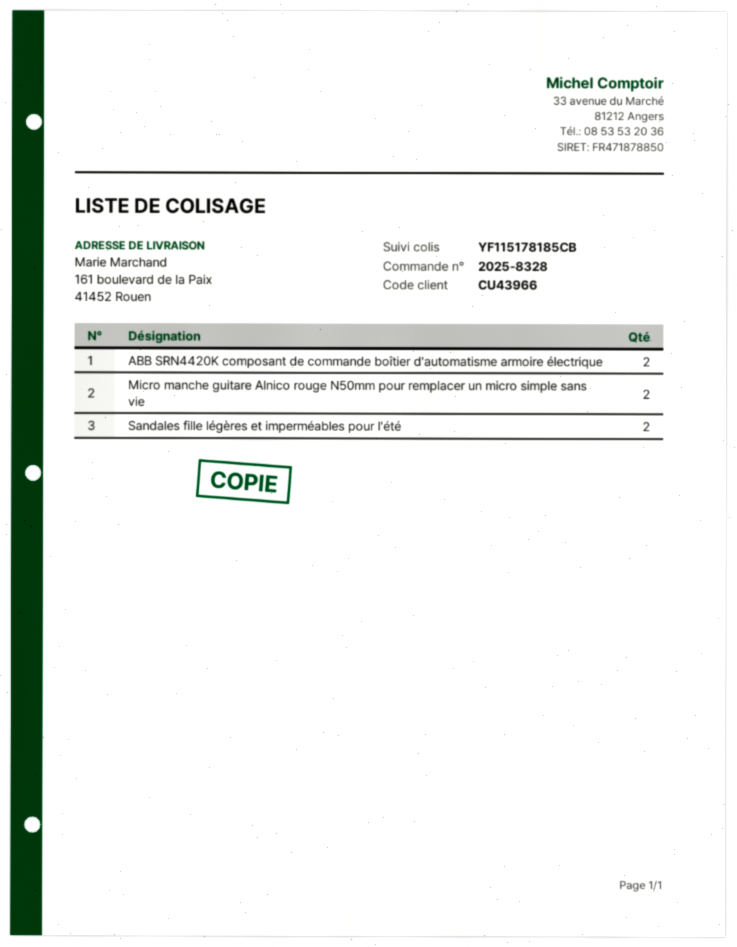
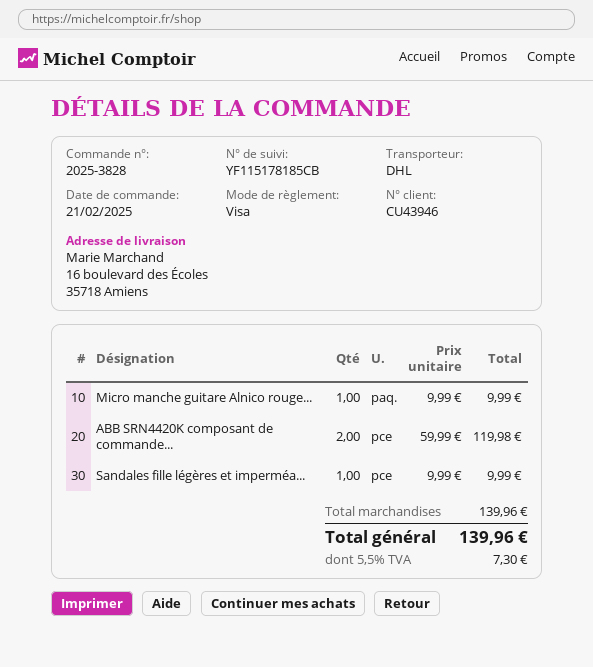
order number: 2025-8328 -> 2025-3828
customer number: CU43966 -> CU43946
ship to: 161 boulevard de la Paix, 41452 Rouen -> 16 boulevard des Écoles, 35718 Amiens
Micro manche guitare Alnico rouge N50mm pour remplacer un micro simple sans vie: 2 -> 1
Sandales fille légères et imperméables pour l'été: 2 -> 1

